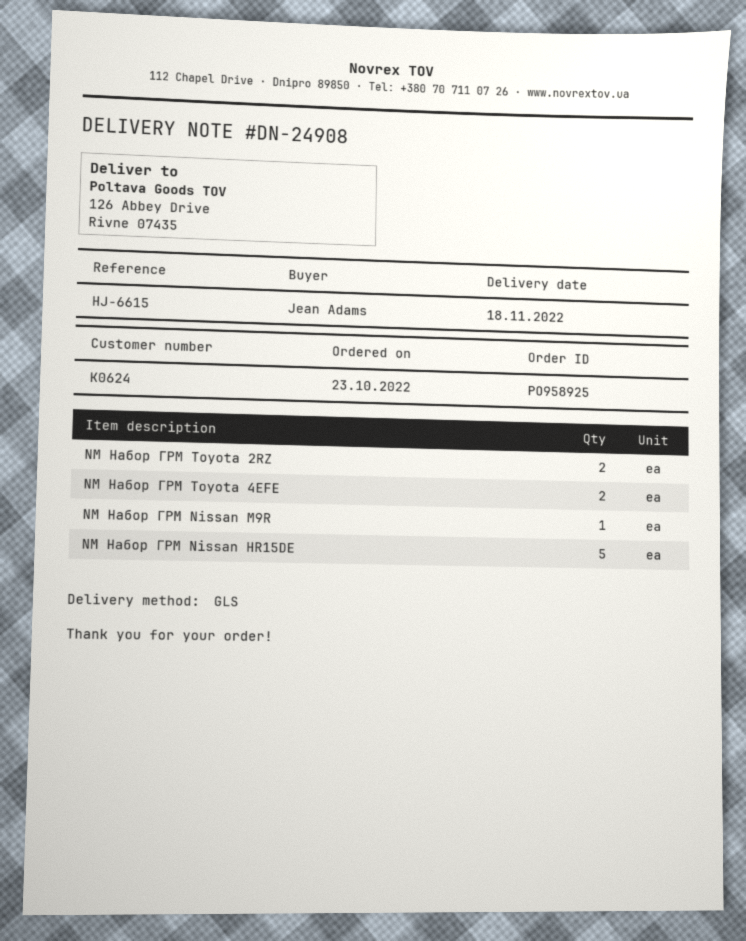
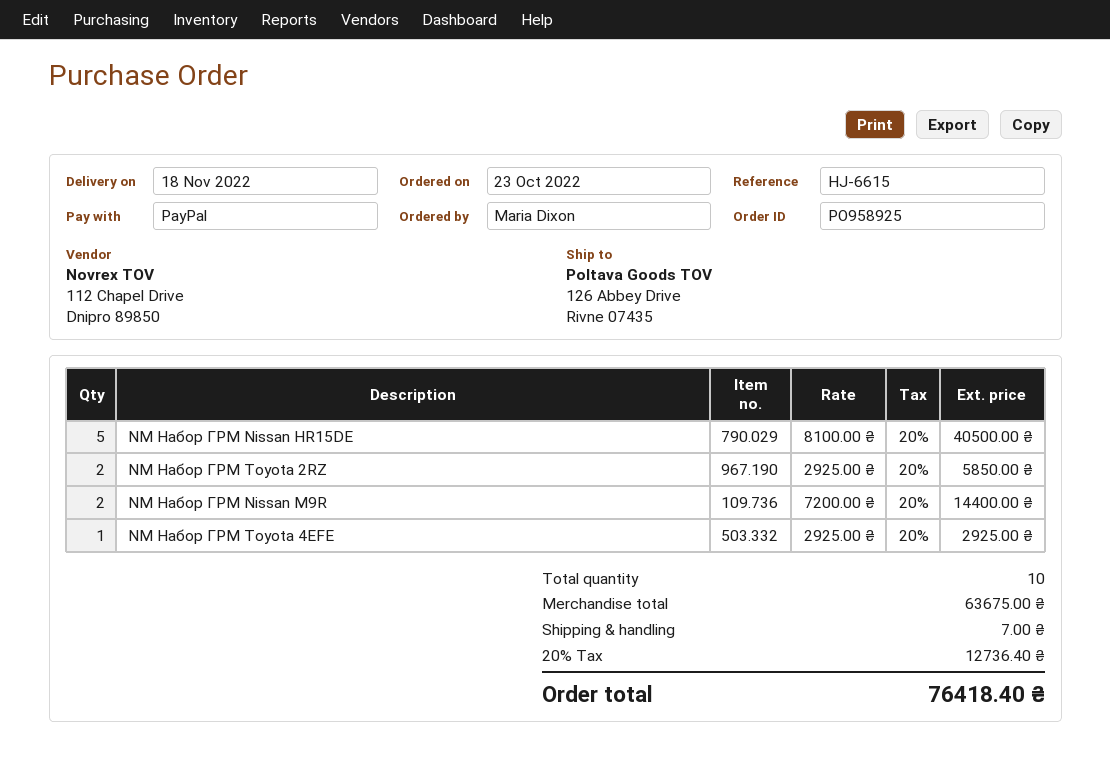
ordered by: Jean Adams -> Maria Dixon
NM Набор ГРМ Toyota 4EFE: 2 -> 1
NM Набор ГРМ Nissan M9R: 1 -> 2

